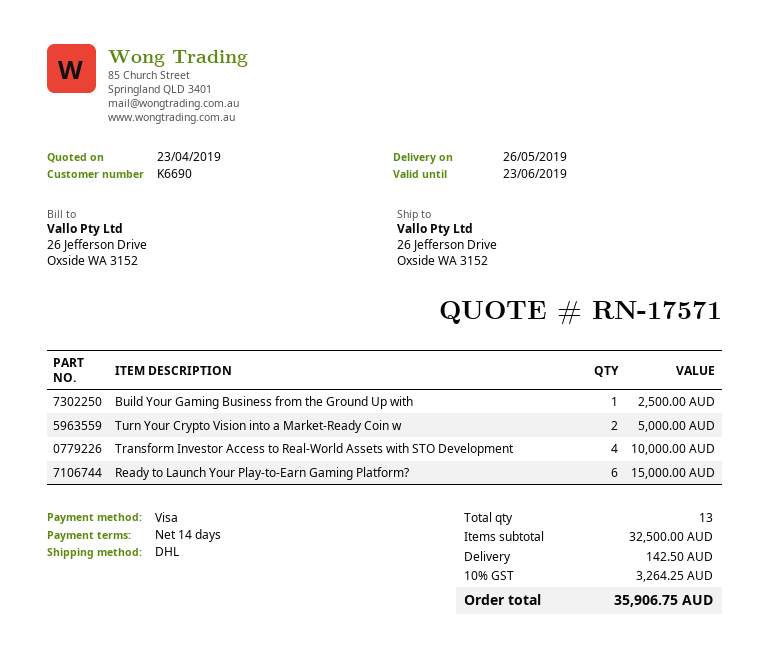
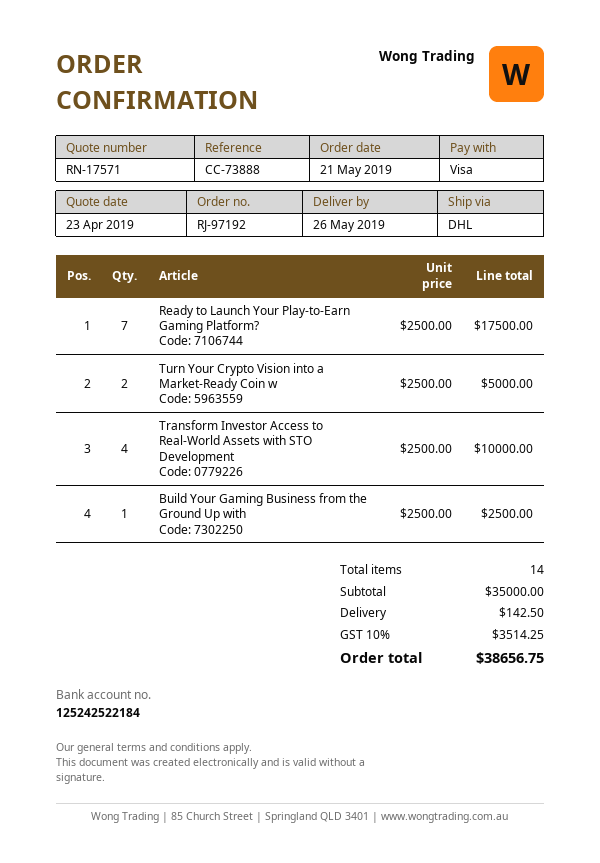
Ready to Launch Your Play-to-Earn Gaming Platform?: 6 for 15000.00 -> 7 for 17500.00
total quantity: 13 -> 14
subtotal: 32500.00 -> 35000.00
tax: 10% = 3264.25 -> 10% = 3514.25
total: 35906.75 -> 38656.75

